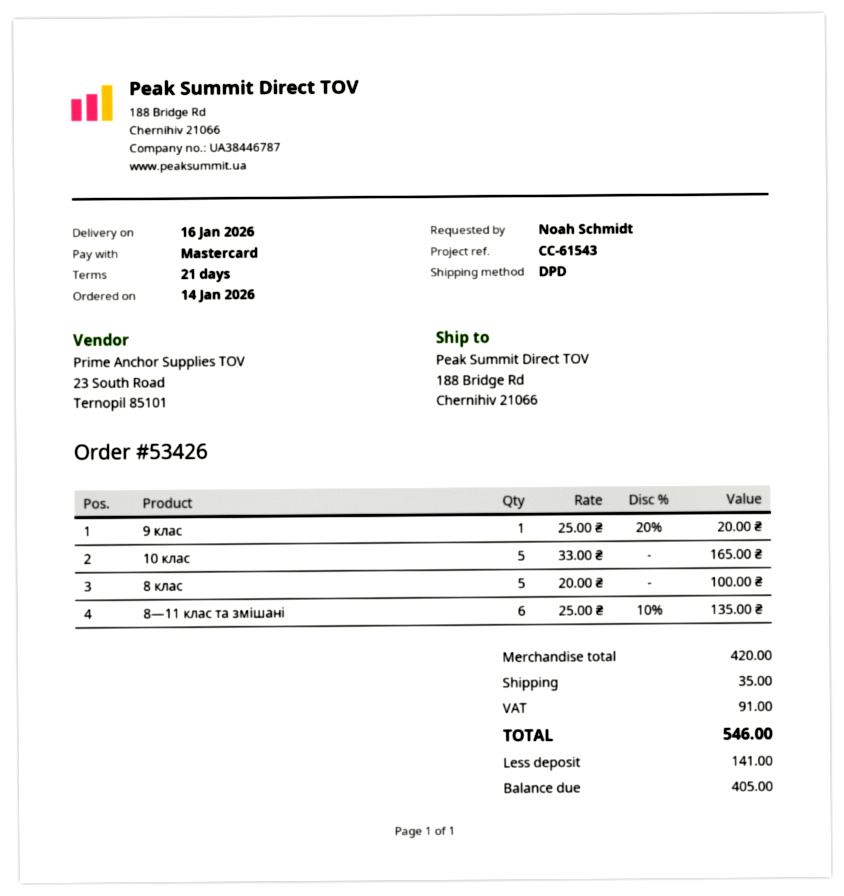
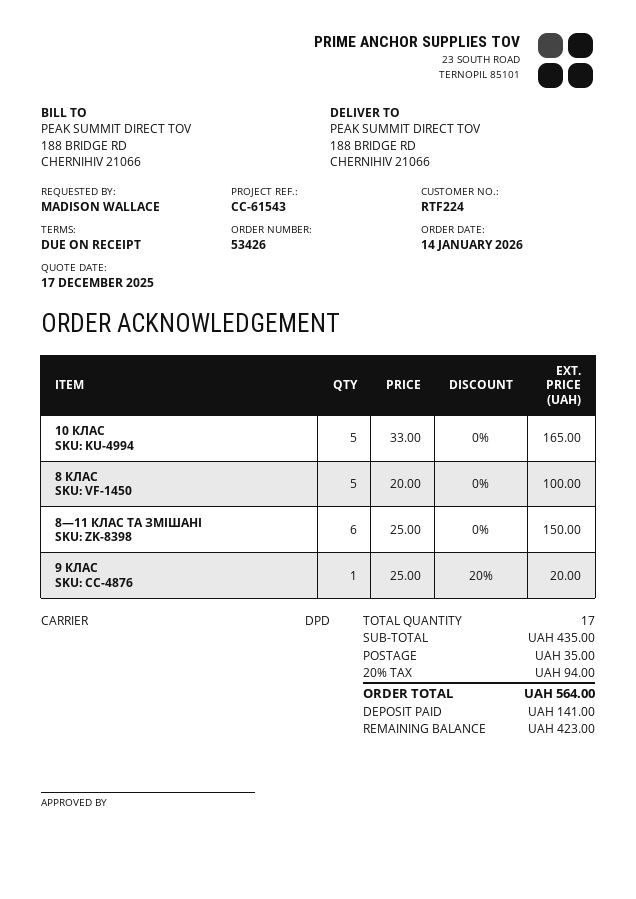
payment terms: 21 days -> on receipt
ordered by: Noah Schmidt -> MADISON WALLACE
8—11 клас та змішані: 6 x 25.00 - 10% = 135.00 -> 6 x 25.00 = 150.00
subtotal: 420.00 -> 435.00
tax: 91.00 -> 94.00
total: 546.00 -> 564.00
balance: 405.00 -> 423.00

